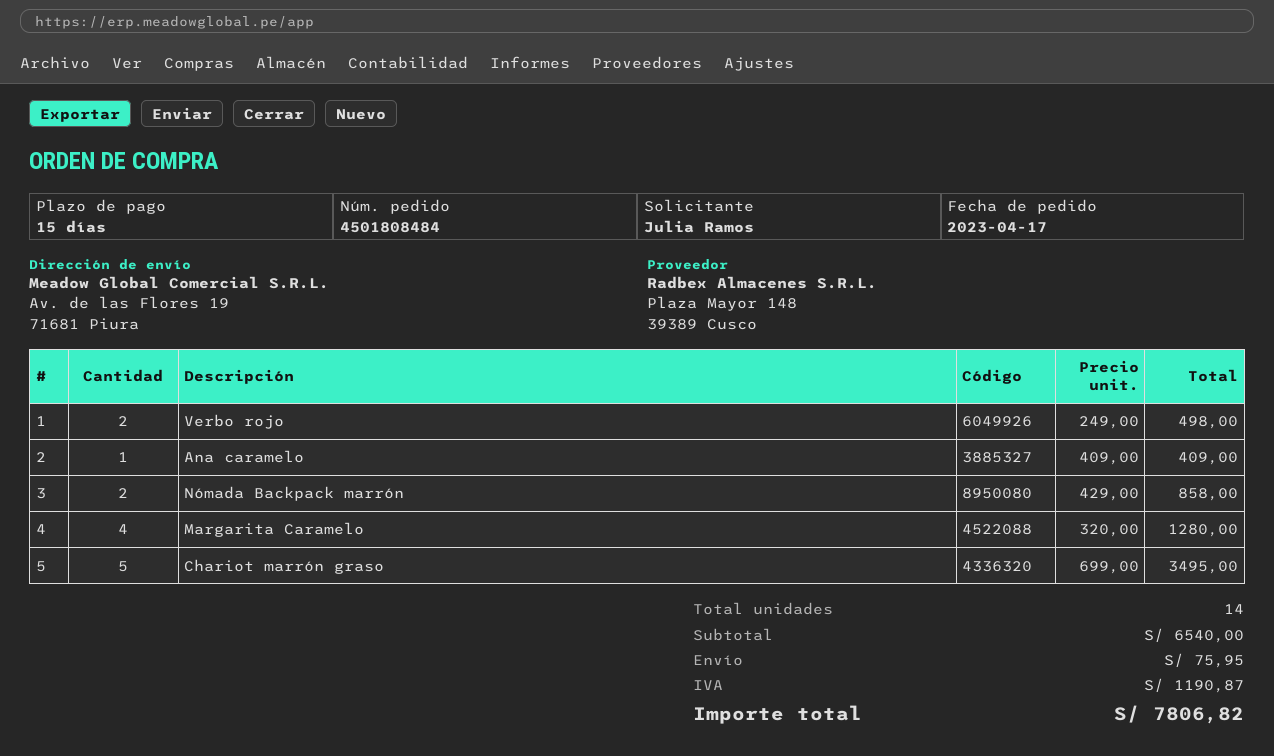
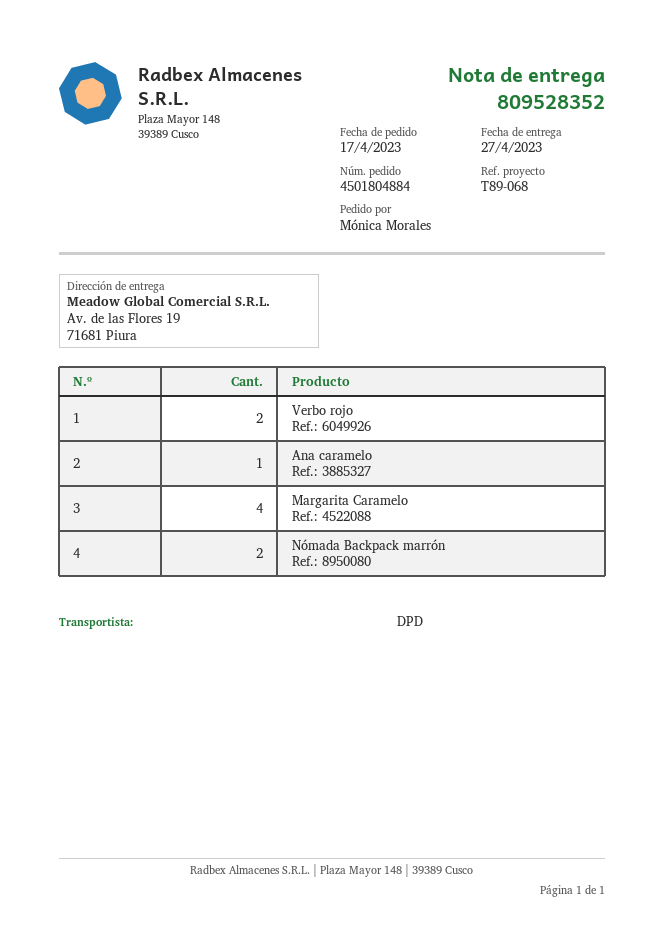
order number: 4501808484 -> 4501804884
ordered by: Julia Ramos -> Mónica Morales
Chariot marrón graso: 5 -> none

